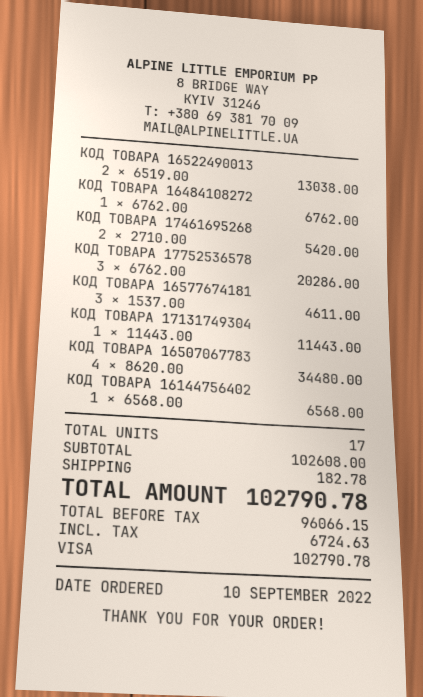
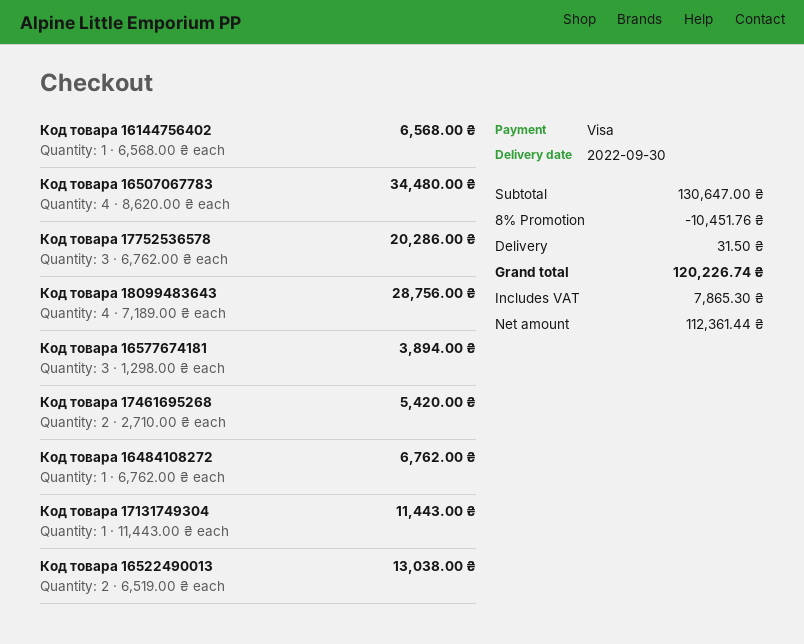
КОД ТОВАРА 16577674181: 3 x 1537.00 = 4611.00 -> 3 x 1298.00 = 3894.00
Код товара 18099483643: none -> 4 x 7189.00 = 28756.00
subtotal: 102608.00 -> 130647.00
discount: none -> 8% = 10451.76
shipping: 182.78 -> 31.50
net: 96066.15 -> 112361.44
tax: 6724.63 -> 7865.30
total: 102790.78 -> 120226.74

